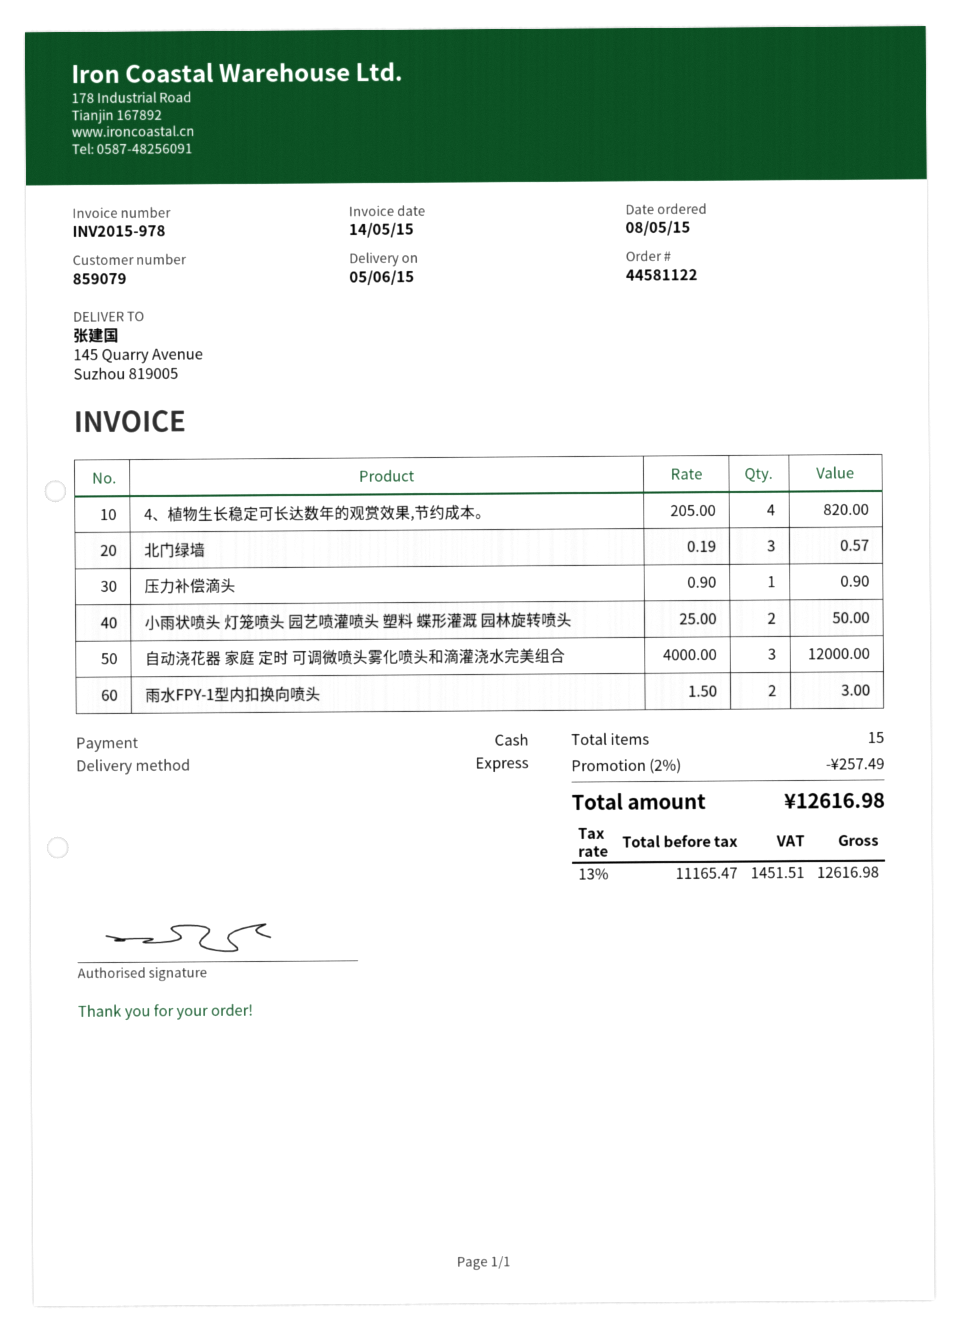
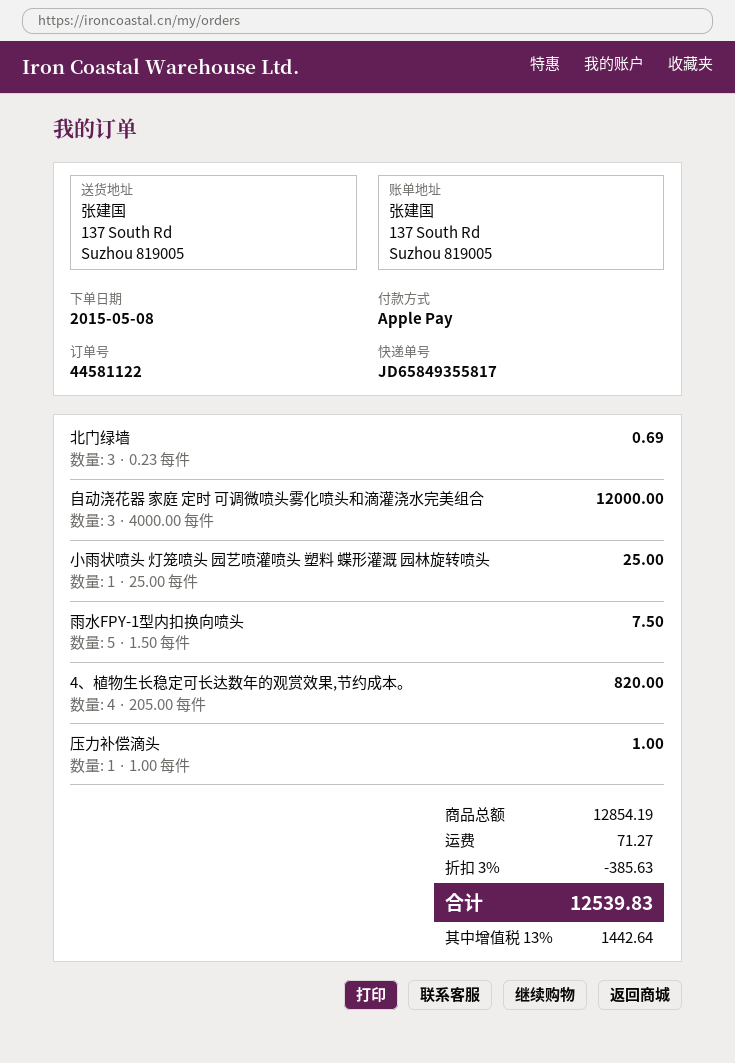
payment method: cash -> Apple Pay
ship to: 145 Quarry Avenue, Suzhou 819005 -> 137 South Rd, Suzhou 819005
北门绿墙: 3 x 0.19 = 0.57 -> 3 x 0.23 = 0.69
压力补偿滴头: 1 x 0.90 = 0.90 -> 1 x 1.00 = 1.00
小雨状喷头 灯笼喷头 园艺喷灌喷头 塑料 蝶形灌溉 园林旋转喷头: 2 x 25.00 = 50.00 -> 1 x 25.00 = 25.00
雨水FPY-1型内扣换向喷头: 2 x 1.50 = 3.00 -> 5 x 1.50 = 7.50
discount: 2% = 257.49 -> 3% = 385.63
shipping: none -> 71.27
tax: 13% = 1451.51 -> 13% = 1442.64
total: 12616.98 -> 12539.83

